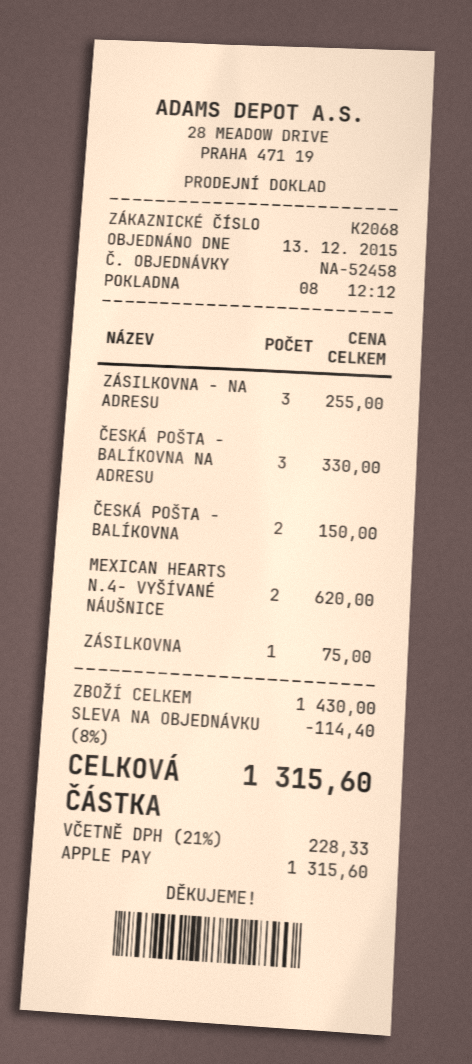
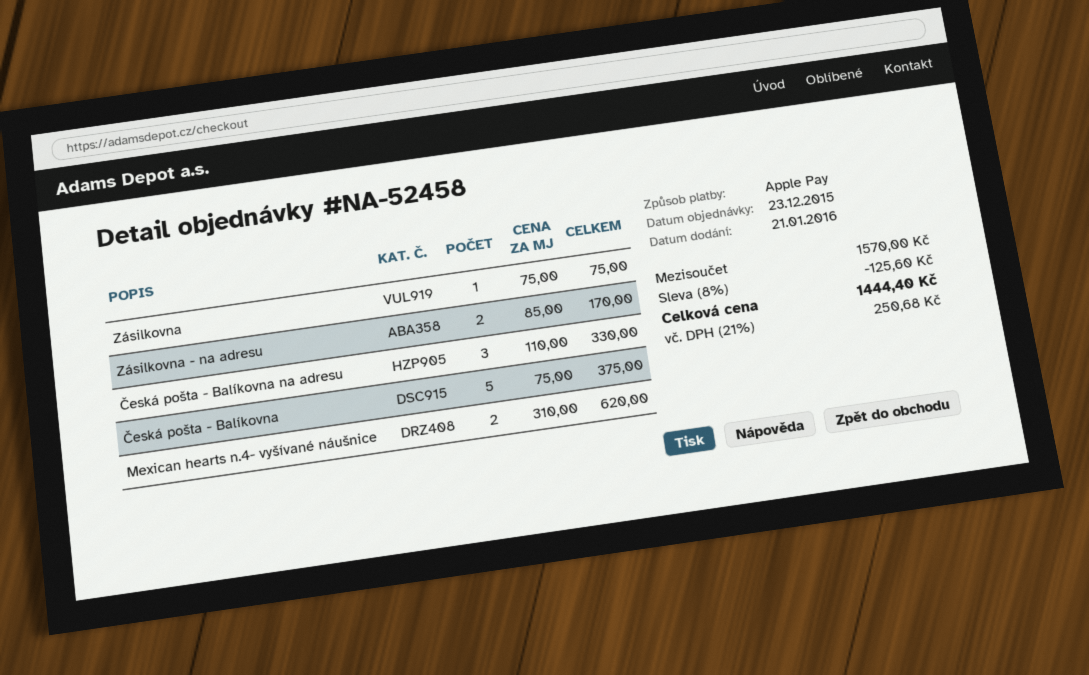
order date: 2015-12-13 -> 2015-12-23
ZÁSILKOVNA - NA ADRESU: 3 for 255.00 -> 2 for 170.00
ČESKÁ POŠTA - BALÍKOVNA: 2 for 150.00 -> 5 for 375.00
subtotal: 1430.00 -> 1570.00
discount: 8% = 114.40 -> 8% = 125.60
tax: 21% = 228.33 -> 21% = 250.68
total: 1315.60 -> 1444.40

